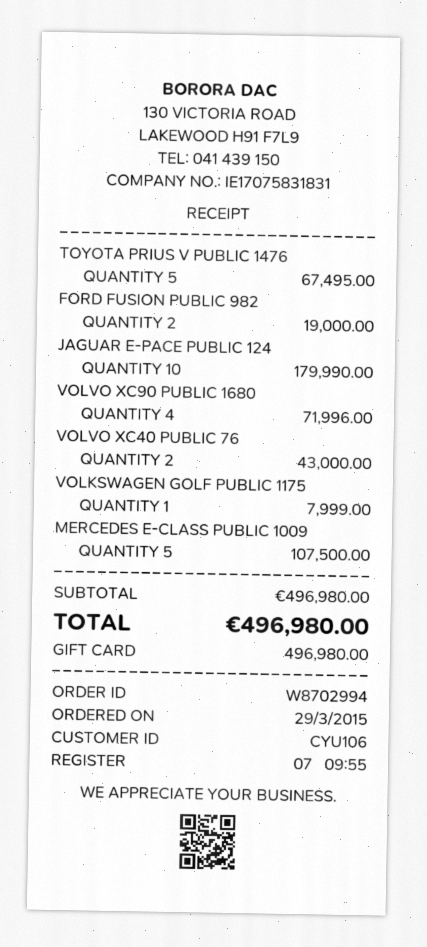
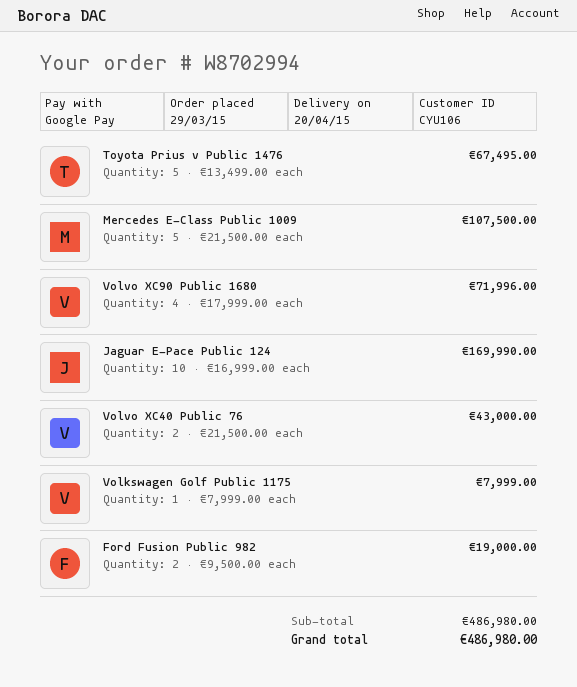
payment method: gift card -> Google Pay
JAGUAR E-PACE PUBLIC 124: 10 for 179990.00 -> 10 for 169990.00
subtotal: 496980.00 -> 486980.00
total: 496980.00 -> 486980.00

